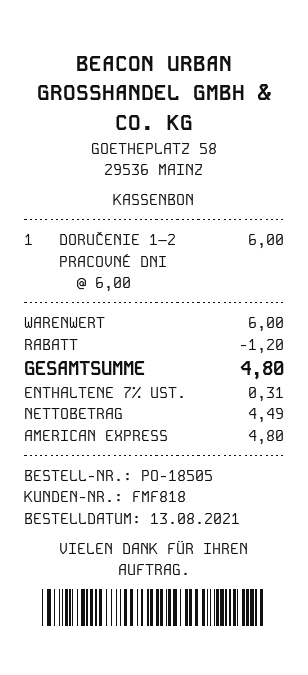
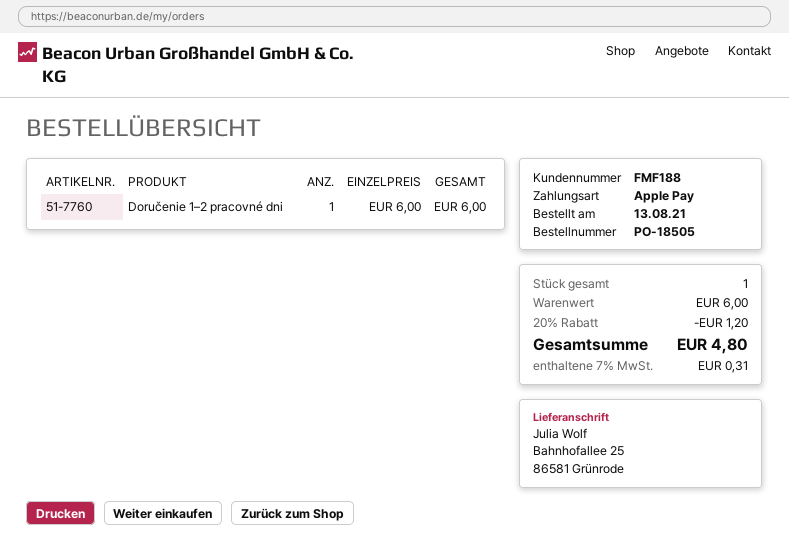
customer number: FMF818 -> FMF188
payment method: American Express -> Apple Pay

